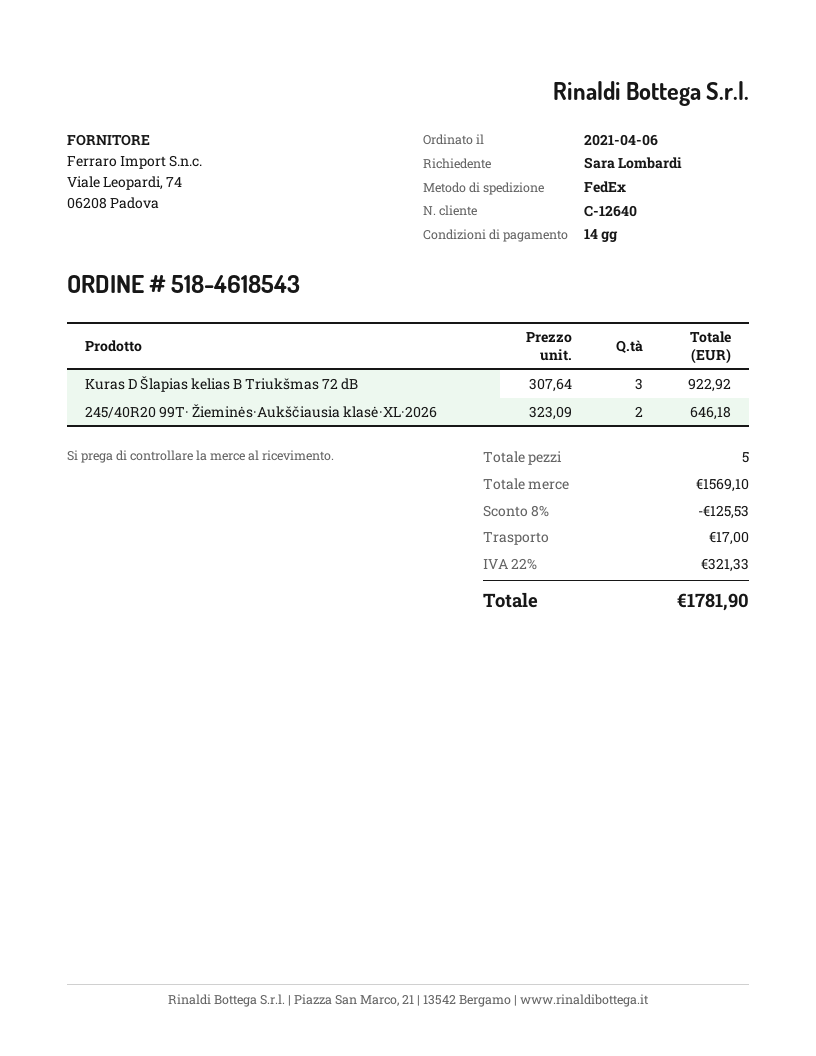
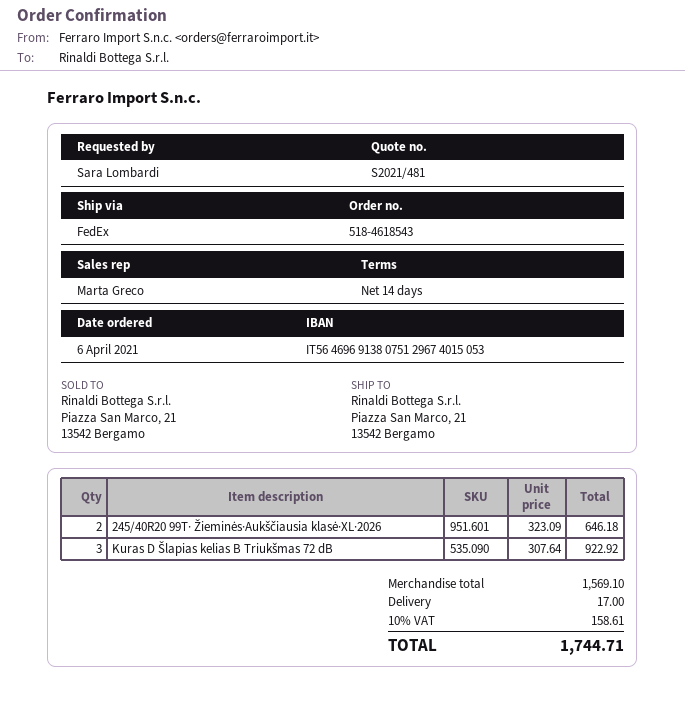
discount: 8% = 125.53 -> none
tax: 22% = 321.33 -> 10% = 158.61
total: 1781.90 -> 1744.71

